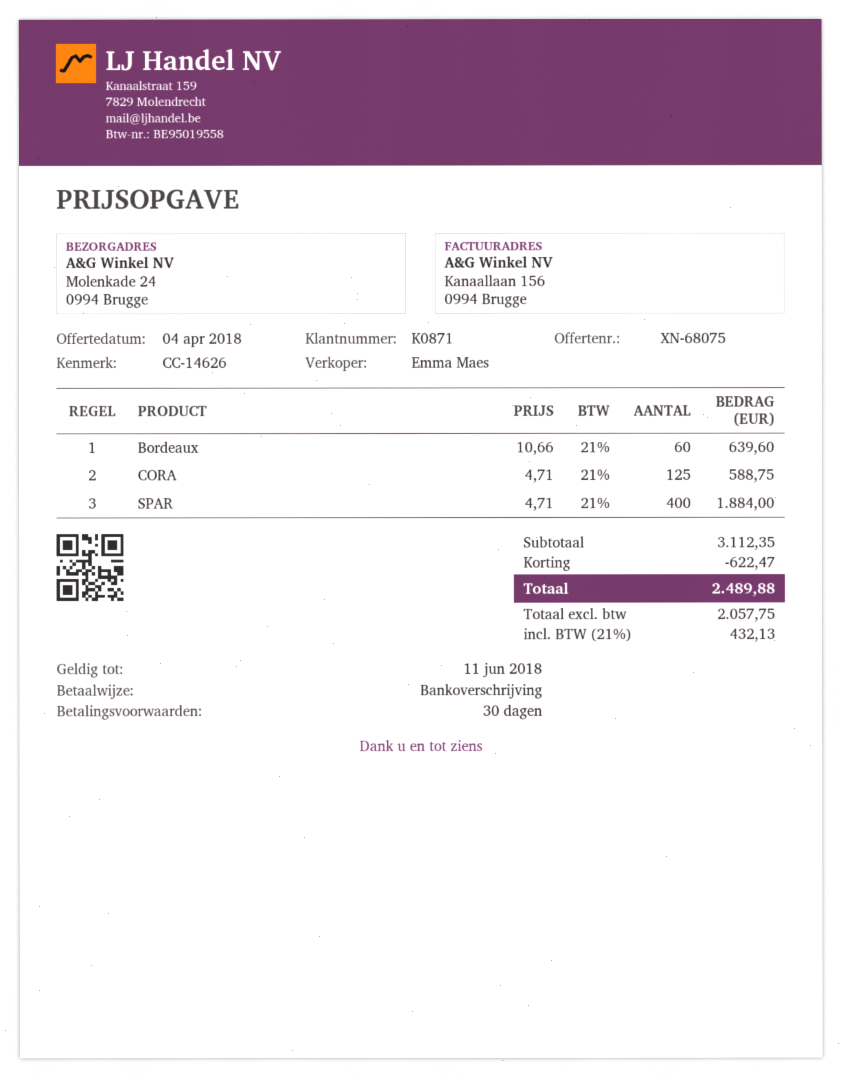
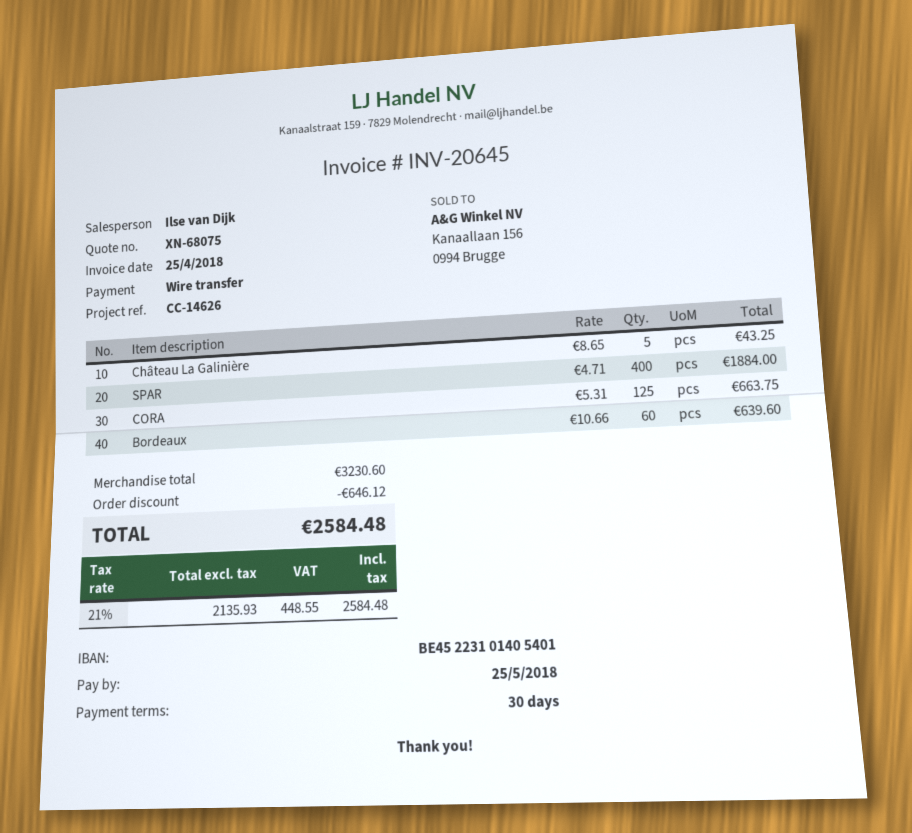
sales rep: Emma Maes -> Ilse van Dijk
CORA: 125 x 4.71 = 588.75 -> 125 x 5.31 = 663.75
Château La Galinière: none -> 5 x 8.65 = 43.25
subtotal: 3112.35 -> 3230.60
discount: 622.47 -> 646.12
net: 2057.75 -> 2135.93
tax: 21% = 432.13 -> 21% = 448.55
total: 2489.88 -> 2584.48

